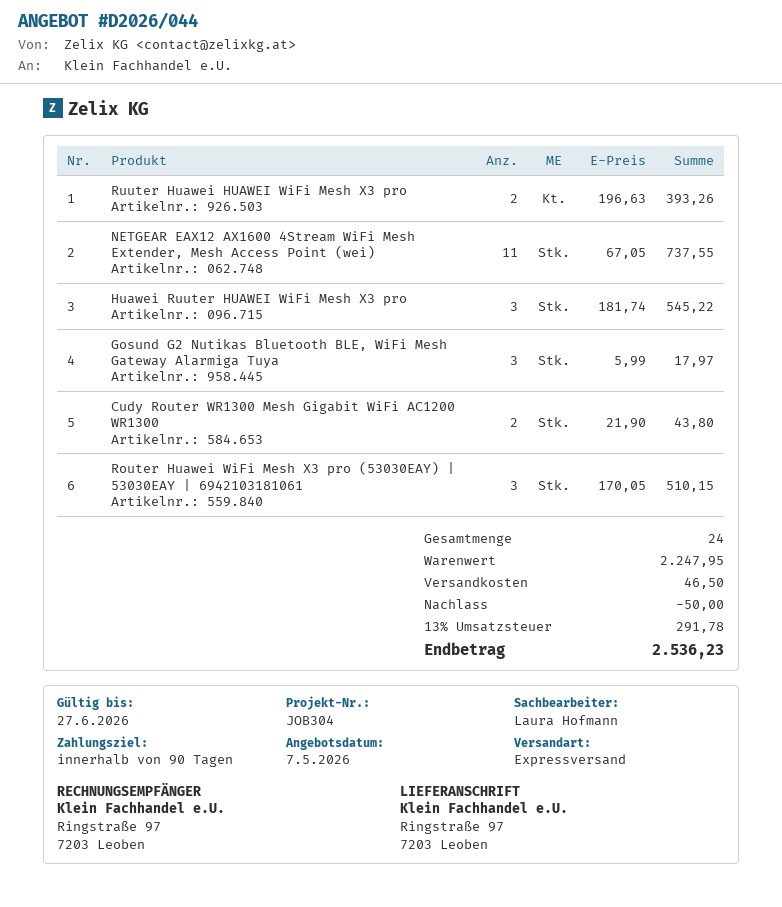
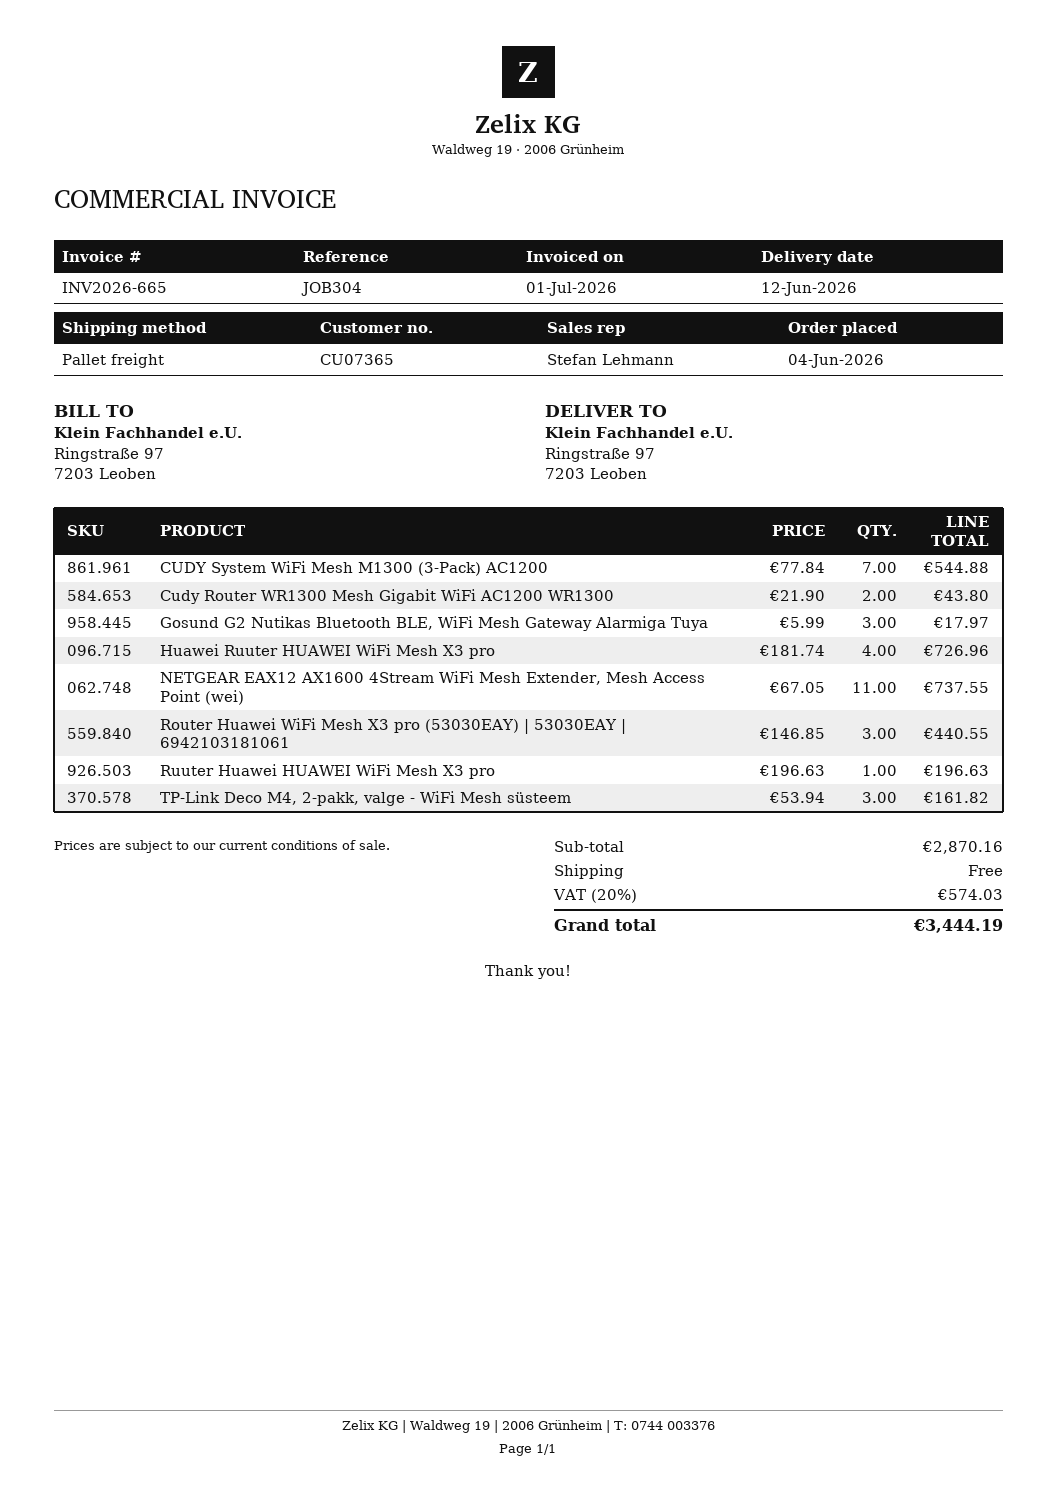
sales rep: Laura Hofmann -> Stefan Lehmann
shipping method: express -> pallet freight
Ruuter Huawei HUAWEI WiFi Mesh X3 pro: 2 x 196.63 = 393.26 -> 1 x 196.63 = 196.63
Huawei Ruuter HUAWEI WiFi Mesh X3 pro: 3 x 181.74 = 545.22 -> 4 x 181.74 = 726.96
Router Huawei WiFi Mesh X3 pro (53030EAY) | 53030EAY | 6942103181061: 3 x 170.05 = 510.15 -> 3 x 146.85 = 440.55
CUDY System WiFi Mesh M1300 (3-Pack) AC1200: none -> 7 x 77.84 = 544.88
TP-Link Deco M4, 2-pakk, valge - WiFi Mesh süsteem: none -> 3 x 53.94 = 161.82
subtotal: 2247.95 -> 2870.16
discount: 50.00 -> none
shipping: 46.50 -> 0.00
tax: 13% = 291.78 -> 20% = 574.03
total: 2536.23 -> 3444.19

